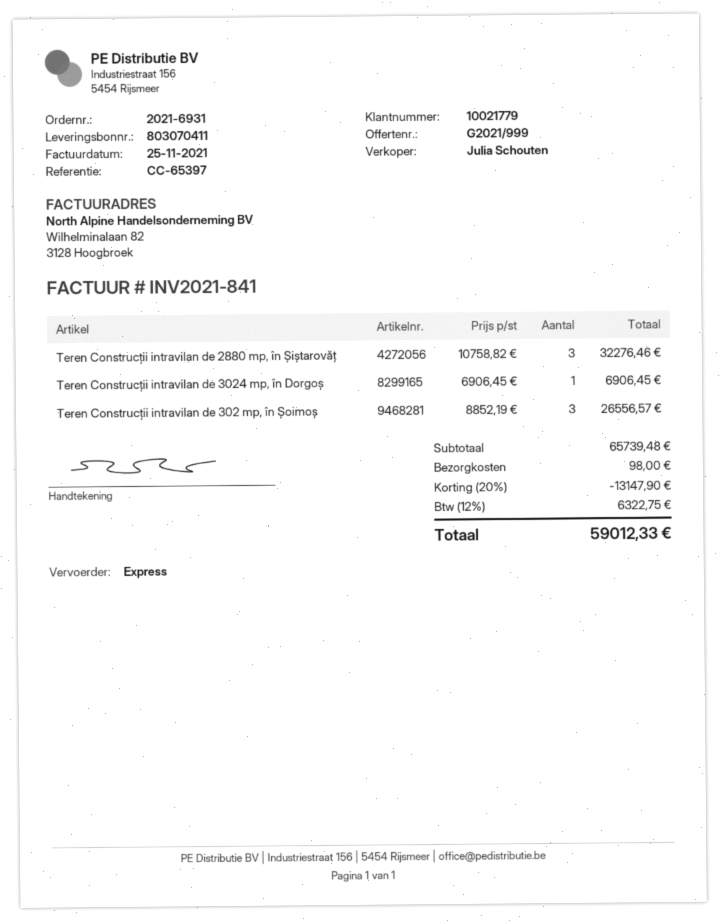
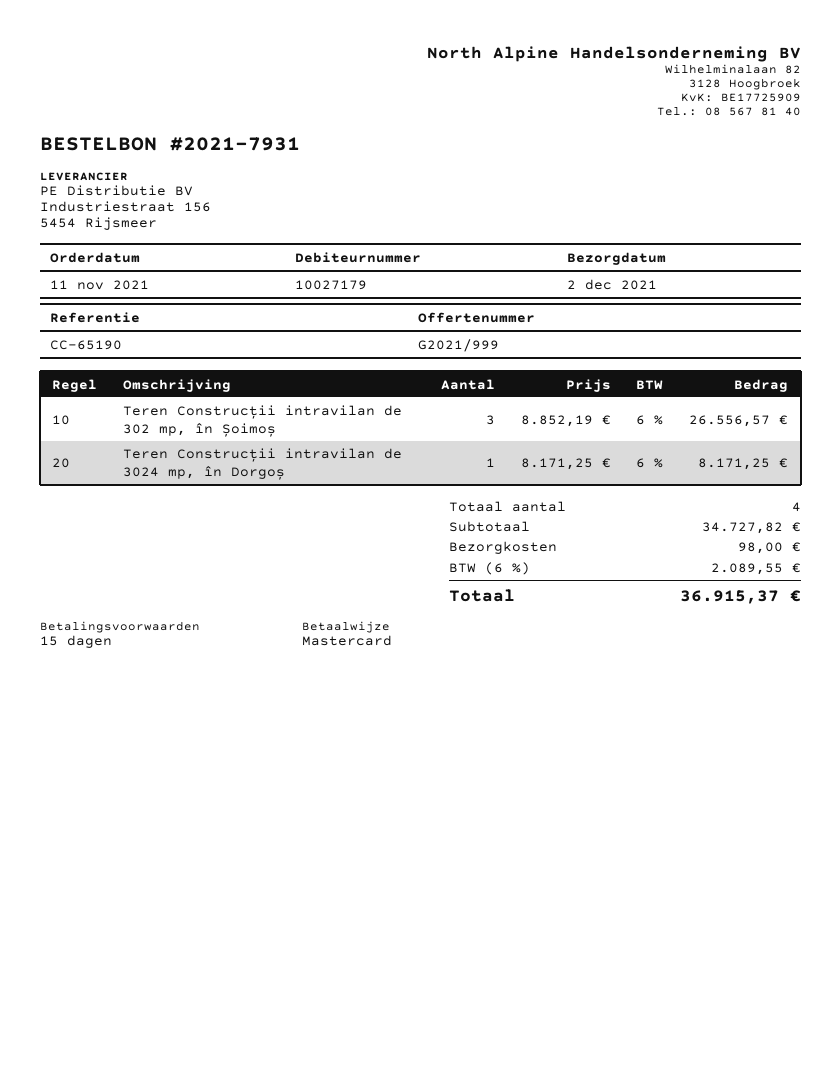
order number: 2021-6931 -> 2021-7931
customer number: 10021779 -> 10027179
reference: CC-65397 -> CC-65190
Teren Construcții intravilan de 2880 mp, în Șiștarovăț: 3 x 10758.82 = 32276.46 -> none
Teren Construcții intravilan de 3024 mp, în Dorgoș: 1 x 6906.45 = 6906.45 -> 1 x 8171.25 = 8171.25
subtotal: 65739.48 -> 34727.82
discount: 20% = 13147.90 -> none
tax: 12% = 6322.75 -> 6% = 2089.55
total: 59012.33 -> 36915.37

